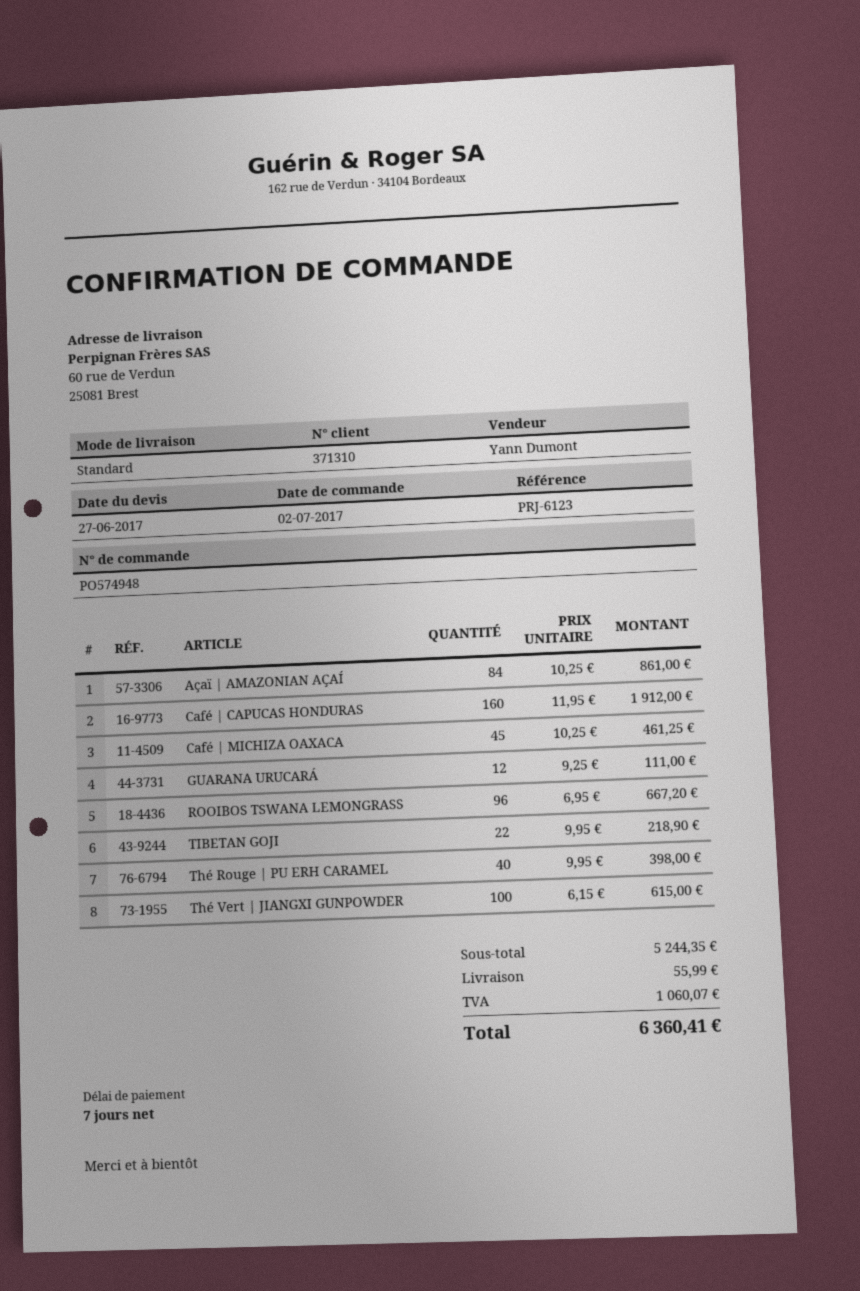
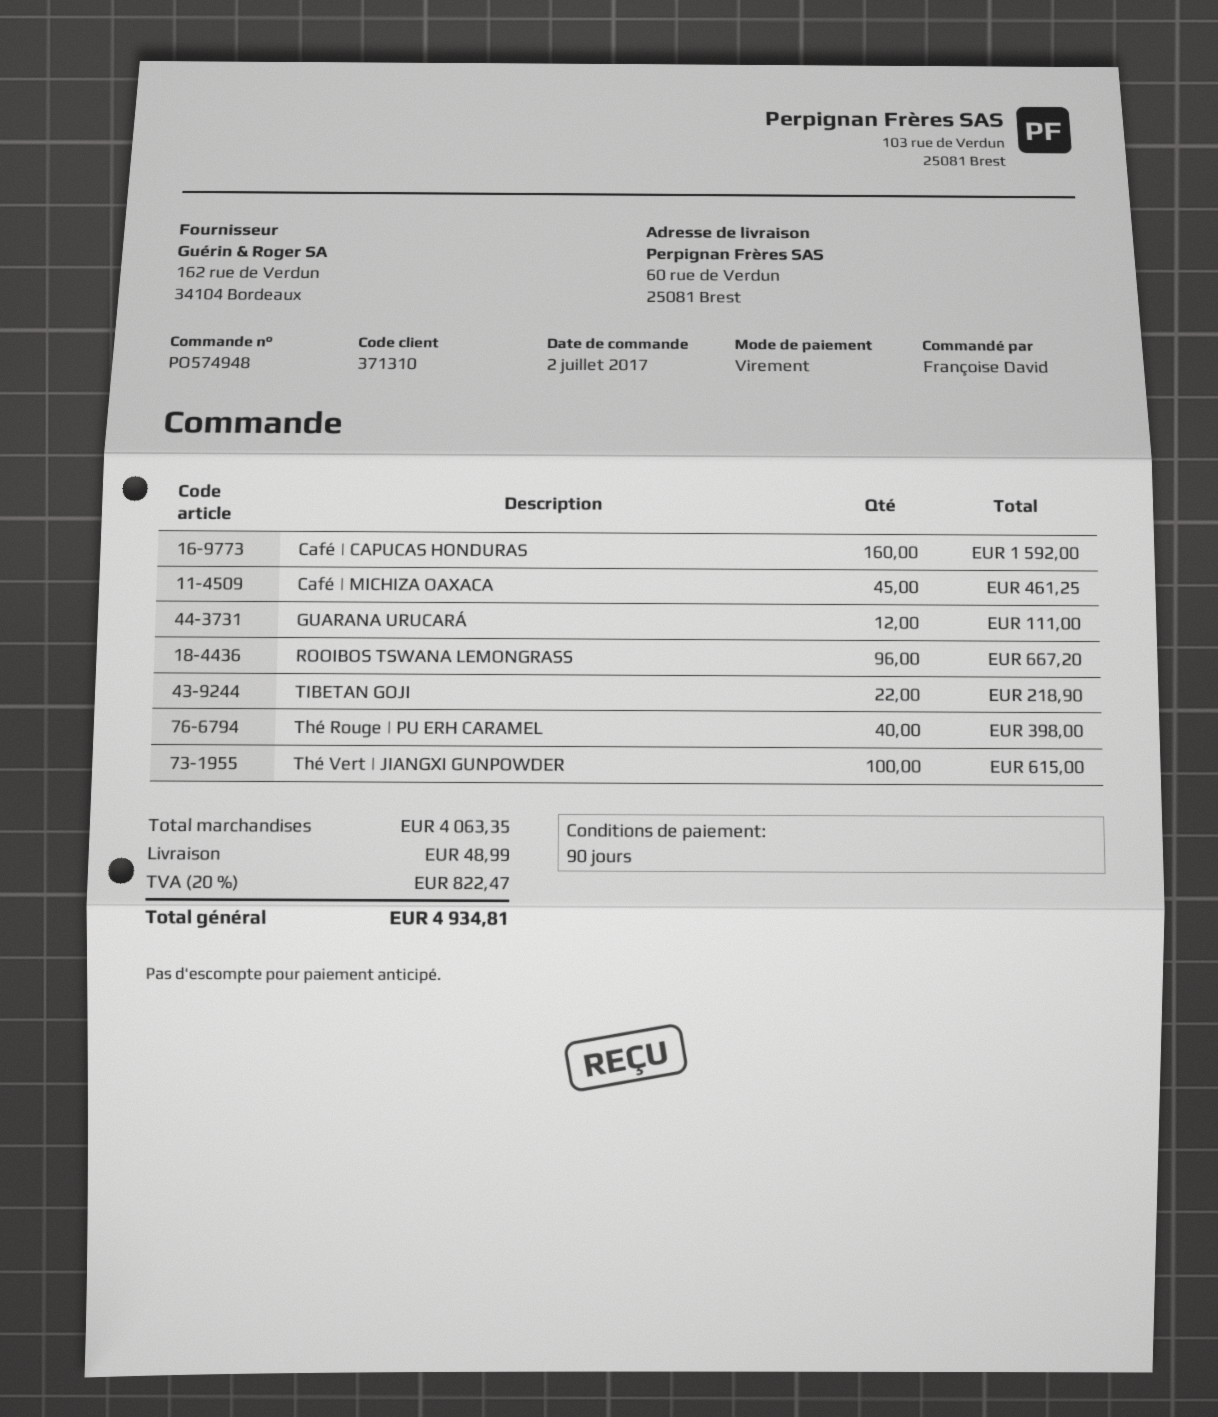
payment terms: 7 days -> 90 days
Açaï | AMAZONIAN AÇAÍ: 84 for 861.00 -> none
Café | CAPUCAS HONDURAS: 160 for 1912.00 -> 160 for 1592.00
subtotal: 5244.35 -> 4063.35
shipping: 55.99 -> 48.99
tax: 1060.07 -> 822.47
total: 6360.41 -> 4934.81

